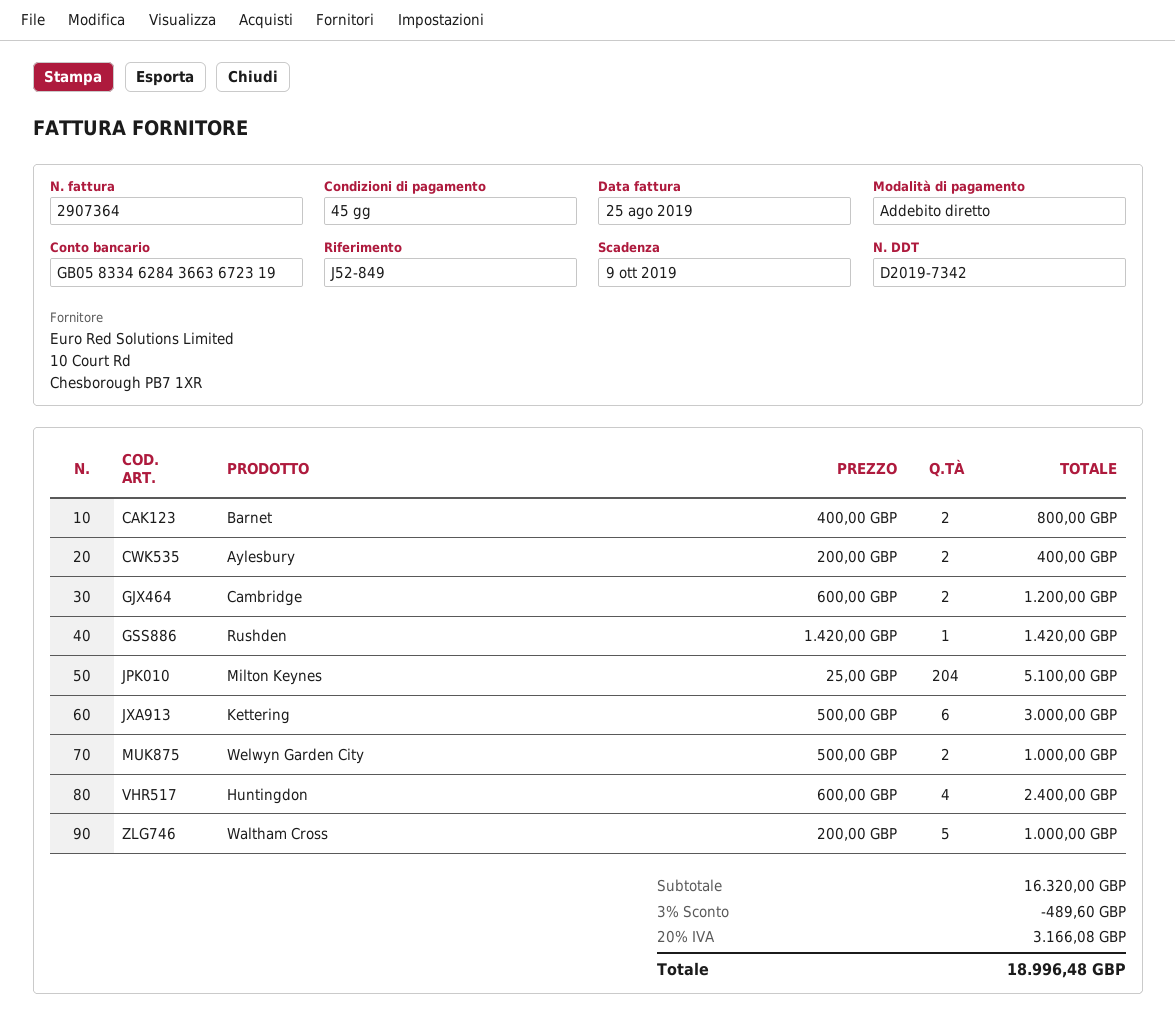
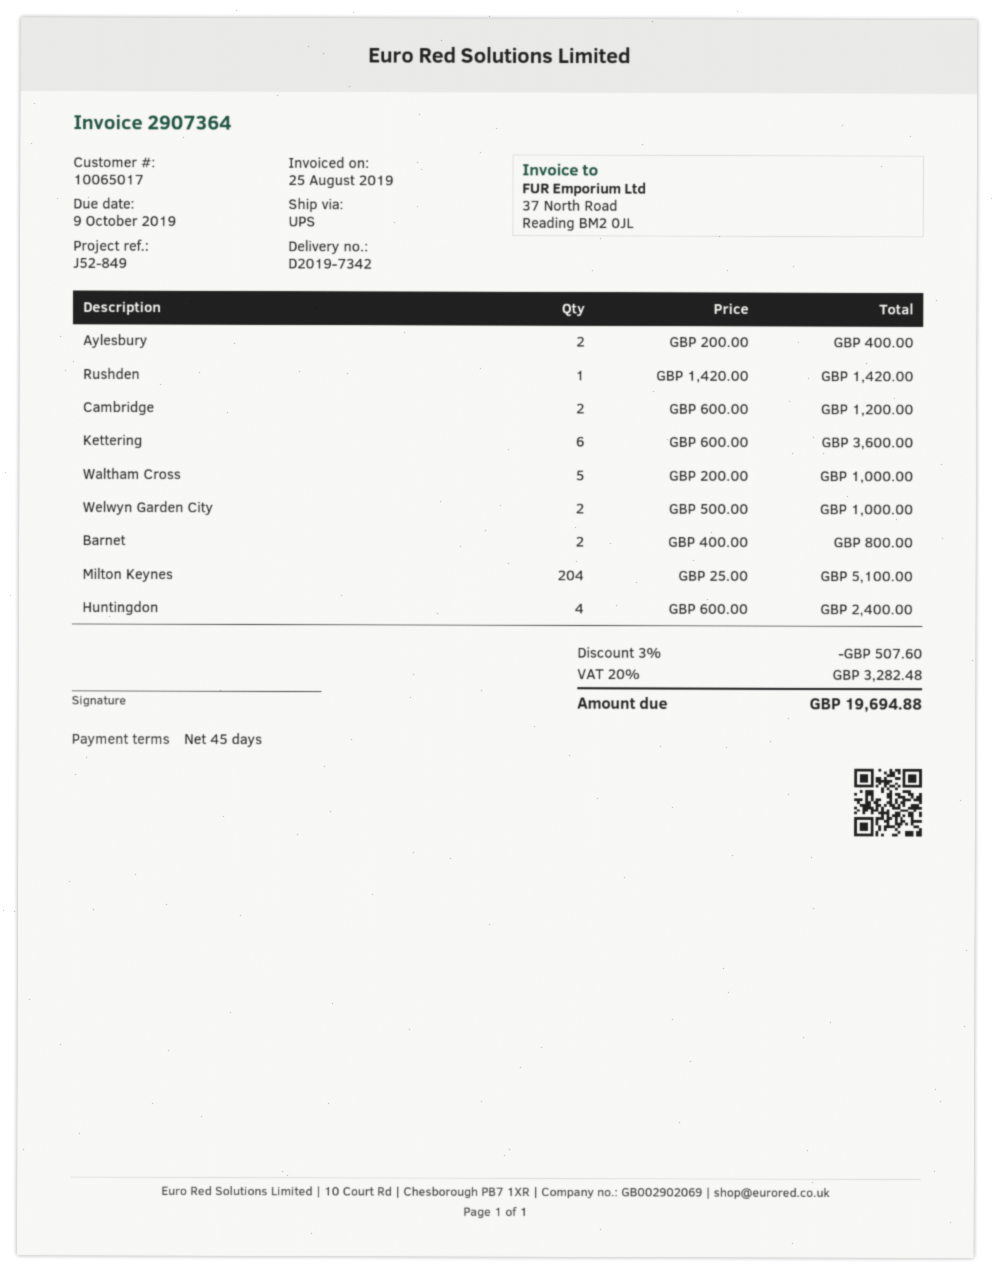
Kettering: 6 x 500.00 = 3000.00 -> 6 x 600.00 = 3600.00
discount: 3% = 489.60 -> 3% = 507.60
tax: 20% = 3166.08 -> 20% = 3282.48
total: 18996.48 -> 19694.88

